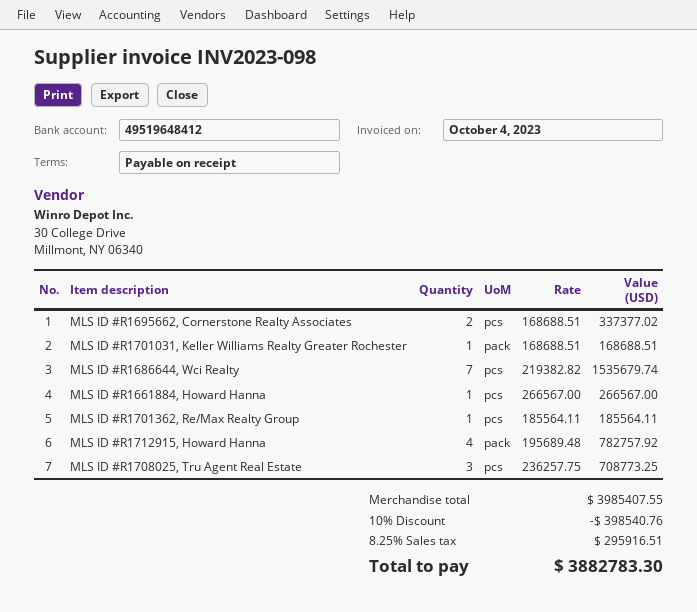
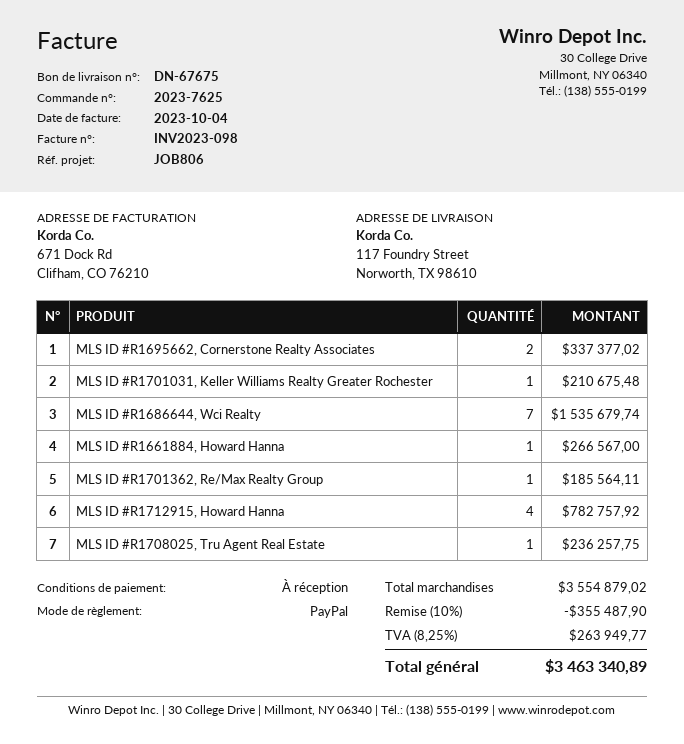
MLS ID #R1701031, Keller Williams Realty Greater Rochester: 1 for 168688.51 -> 1 for 210675.48
MLS ID #R1708025, Tru Agent Real Estate: 3 for 708773.25 -> 1 for 236257.75
subtotal: 3985407.55 -> 3554879.02
discount: 10% = 398540.76 -> 10% = 355487.90
tax: 8.25% = 295916.51 -> 8.25% = 263949.77
total: 3882783.30 -> 3463340.89

